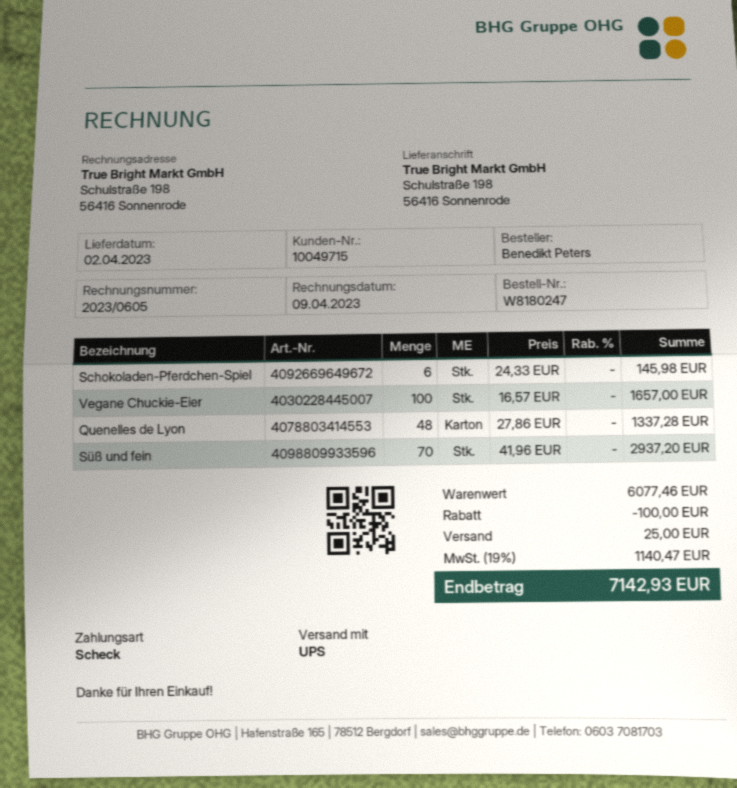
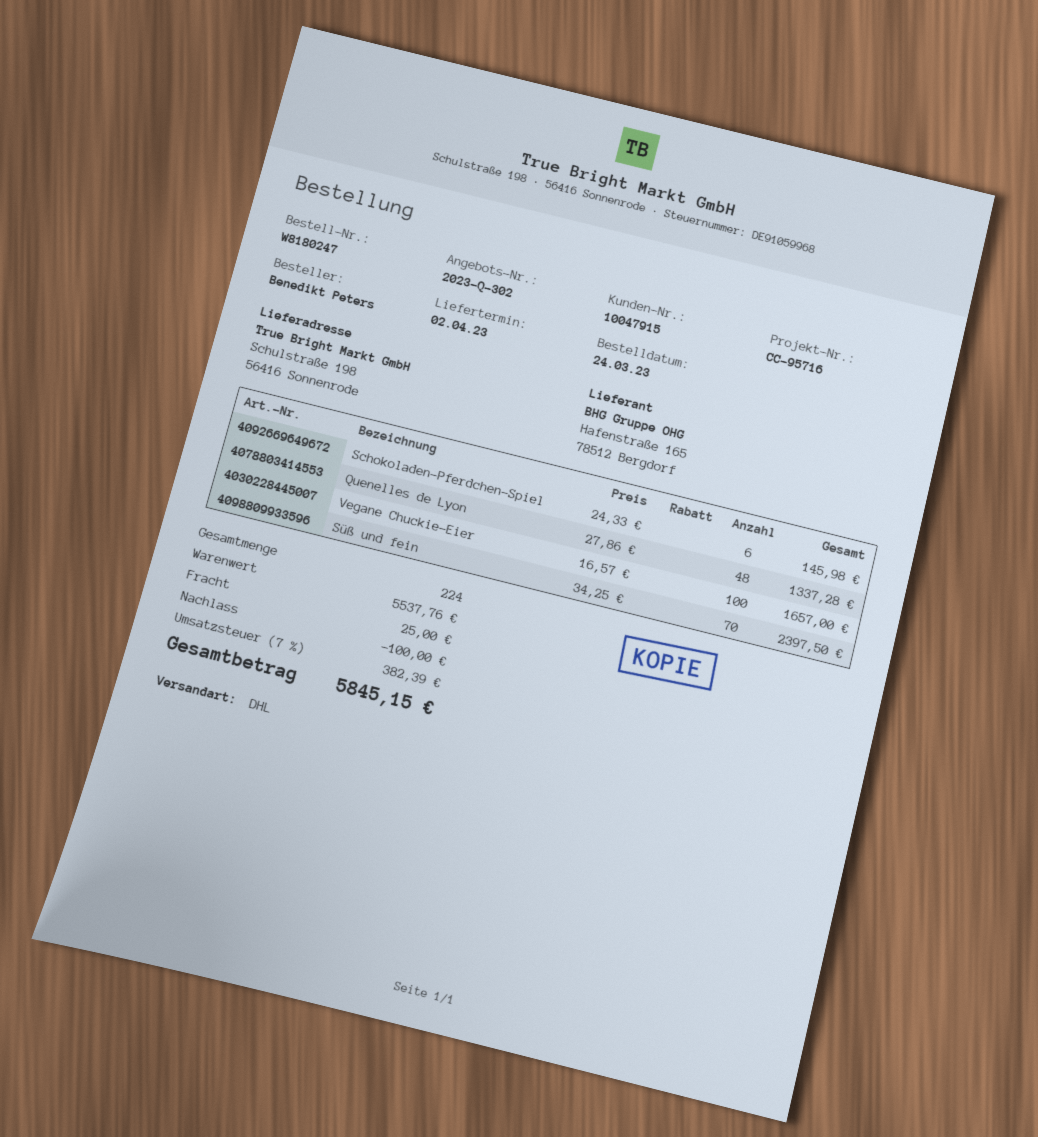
customer number: 10049715 -> 10047915
shipping method: UPS -> DHL
Süß und fein: 70 x 41.96 = 2937.20 -> 70 x 34.25 = 2397.50
subtotal: 6077.46 -> 5537.76
tax: 19% = 1140.47 -> 7% = 382.39
total: 7142.93 -> 5845.15

